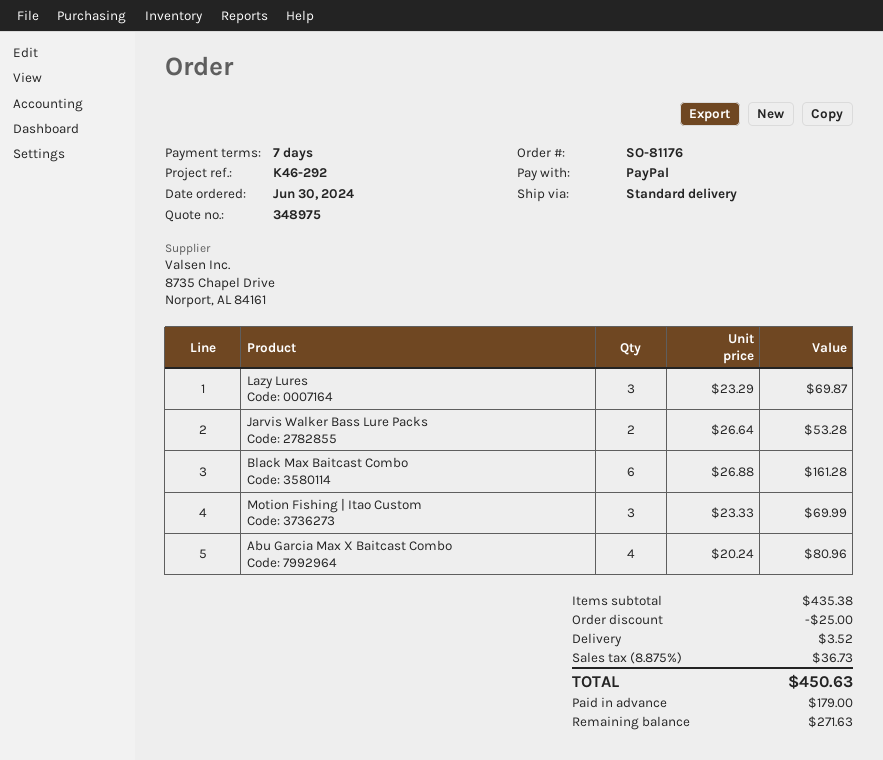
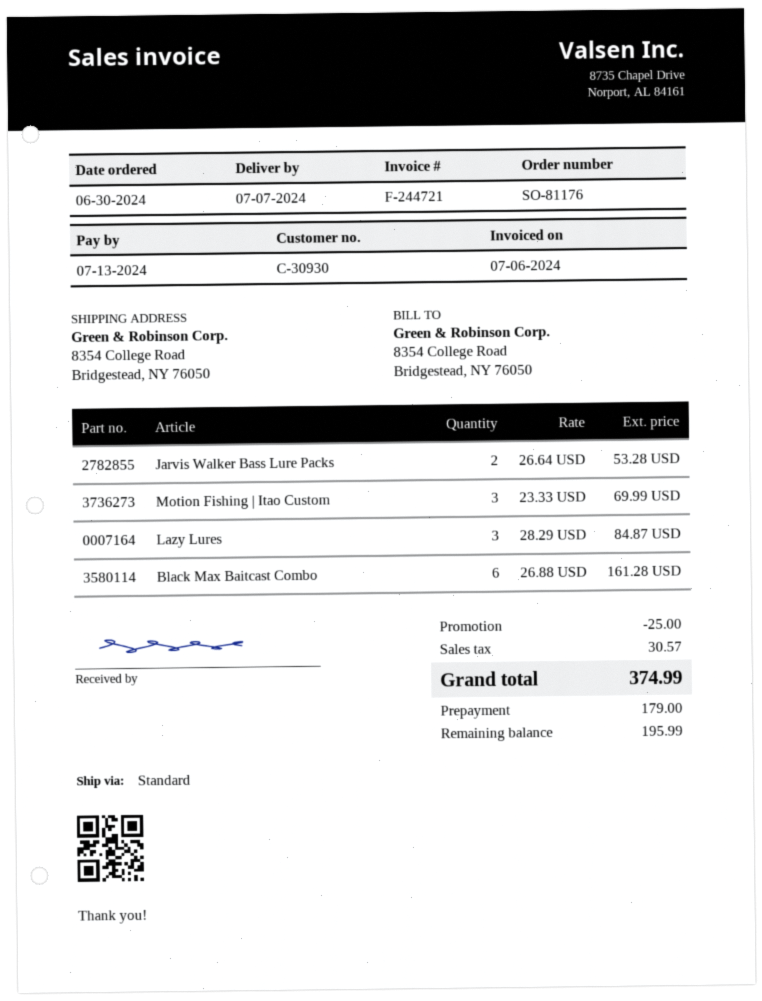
Lazy Lures: 3 x 23.29 = 69.87 -> 3 x 28.29 = 84.87
Abu Garcia Max X Baitcast Combo: 4 x 20.24 = 80.96 -> none
shipping: 3.52 -> none
tax: 36.73 -> 30.57
total: 450.63 -> 374.99
balance: 271.63 -> 195.99

